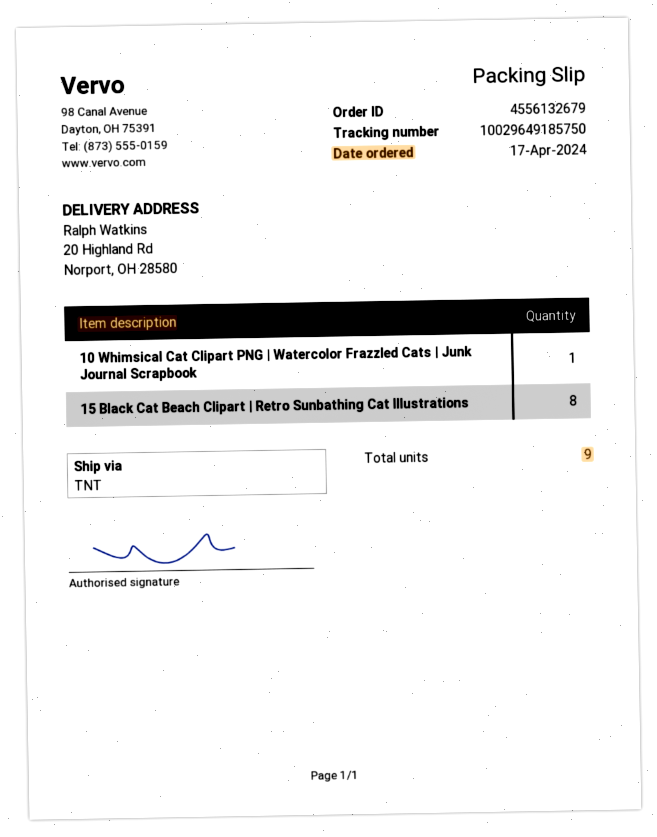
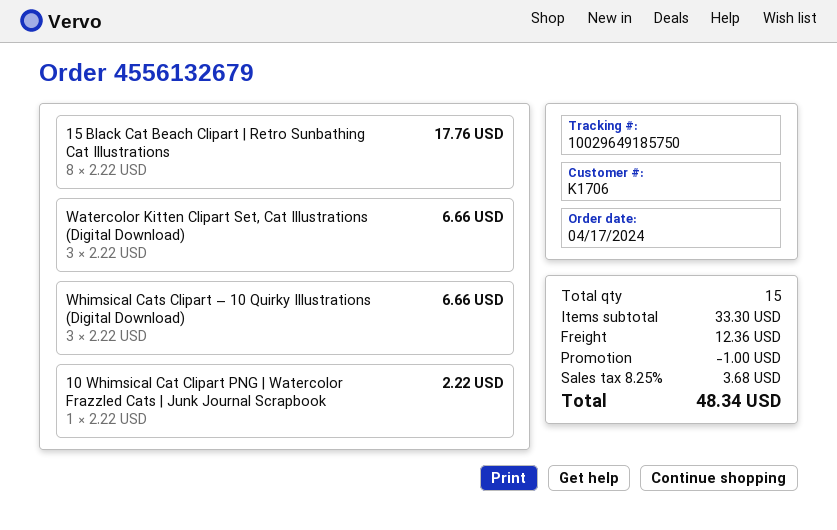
Watercolor Kitten Clipart Set, Cat Illustrations (Digital Download): none -> 3
Whimsical Cats Clipart – 10 Quirky Illustrations (Digital Download): none -> 3
total quantity: 9 -> 15

